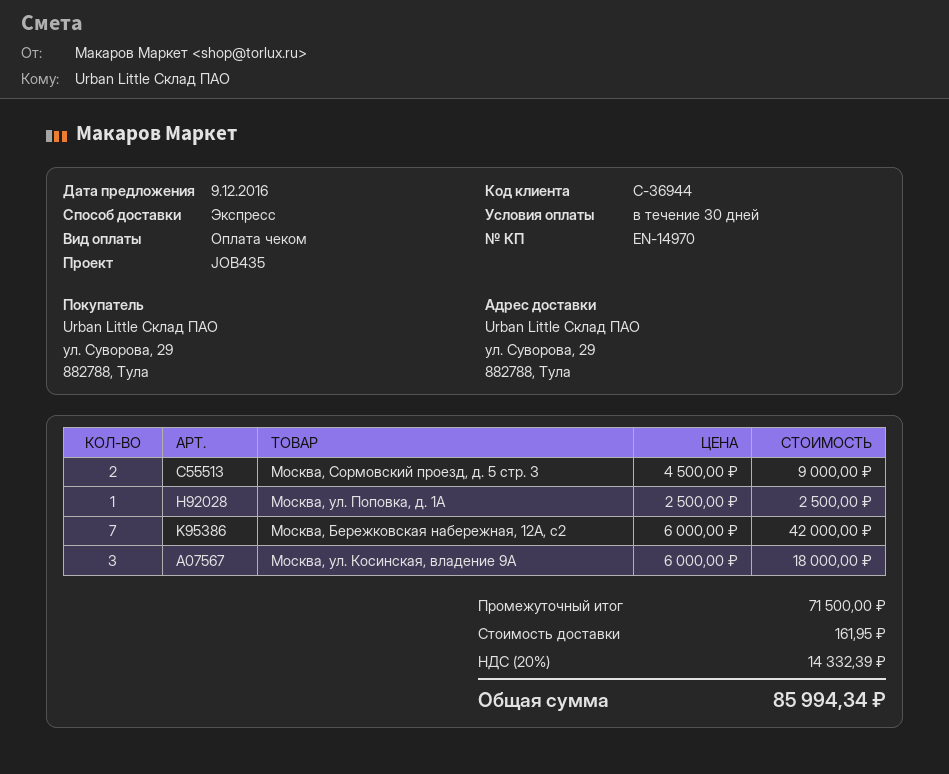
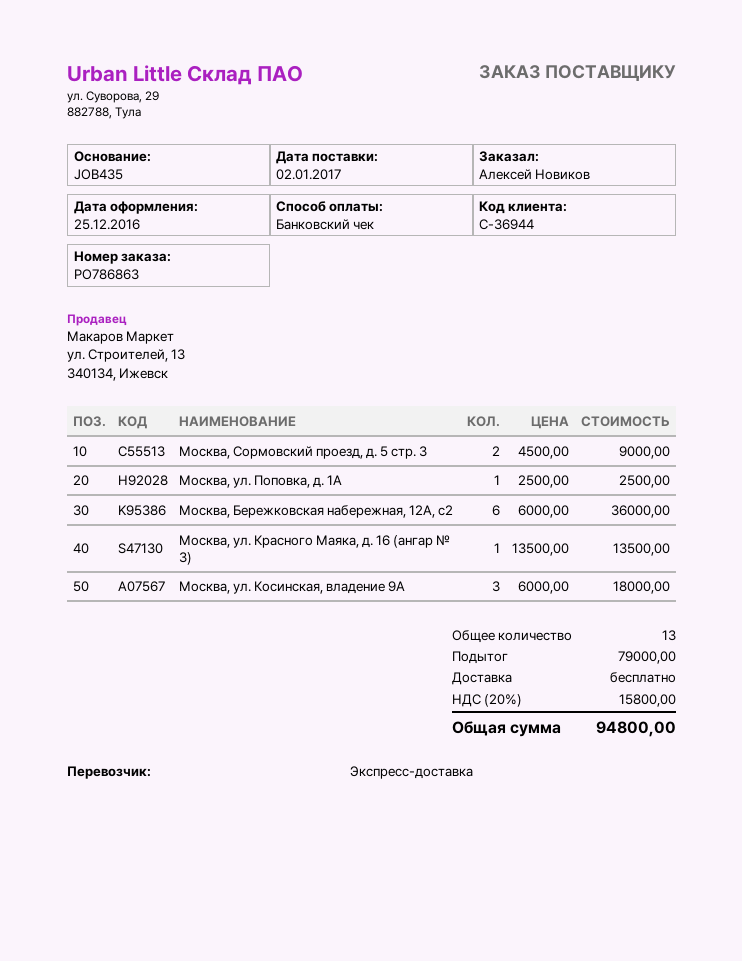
Москва, Бережковская набережная, 12А, с2: 7 x 6000.00 = 42000.00 -> 6 x 6000.00 = 36000.00
Москва, ул. Красного Маяка, д. 16 (ангар № 3): none -> 1 x 13500.00 = 13500.00
subtotal: 71500.00 -> 79000.00
shipping: 161.95 -> 0.00
tax: 20% = 14332.39 -> 20% = 15800.00
total: 85994.34 -> 94800.00

